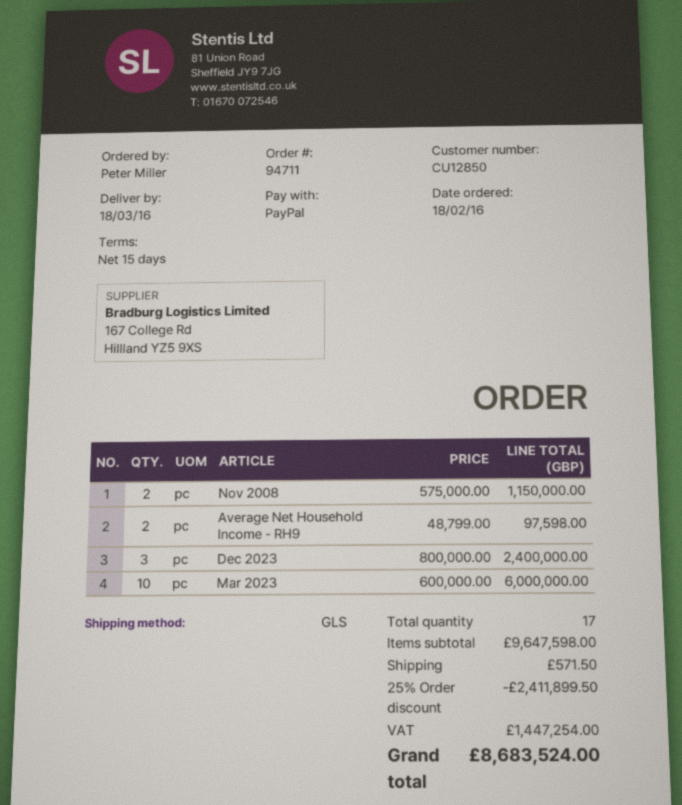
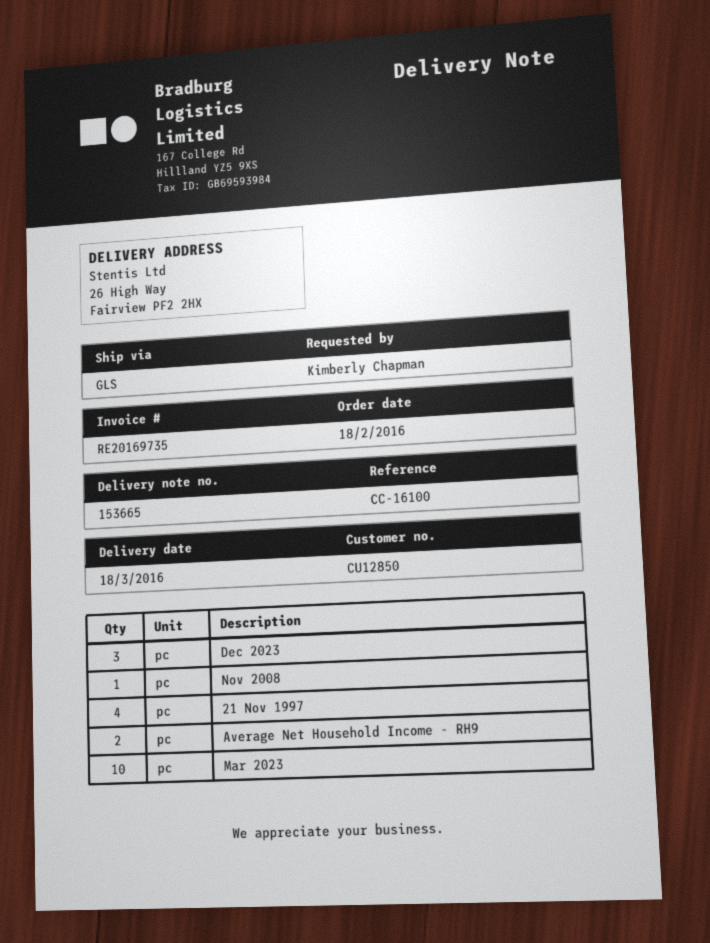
ordered by: Peter Miller -> Kimberly Chapman
Nov 2008: 2 -> 1
21 Nov 1997: none -> 4

